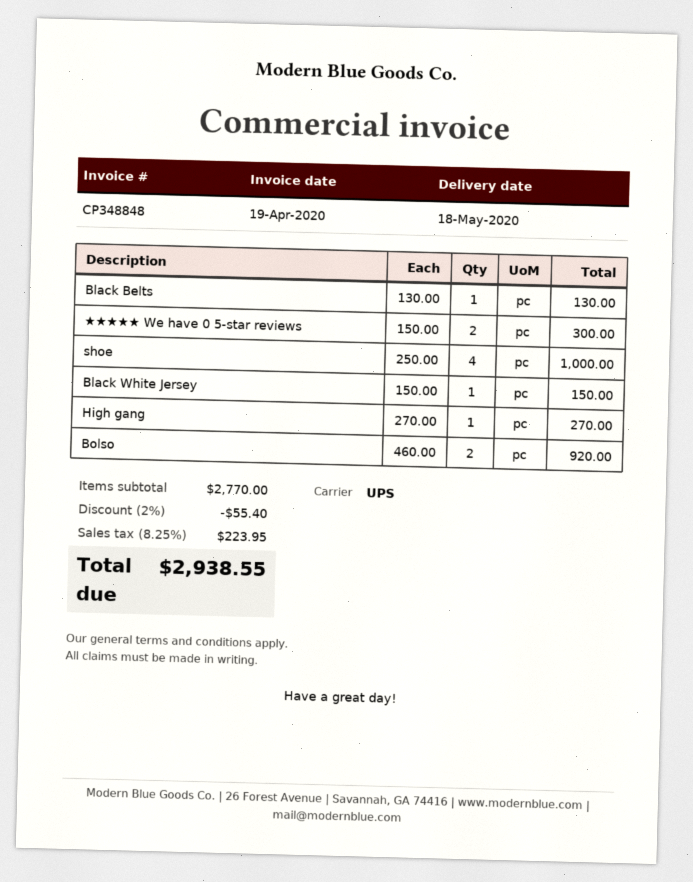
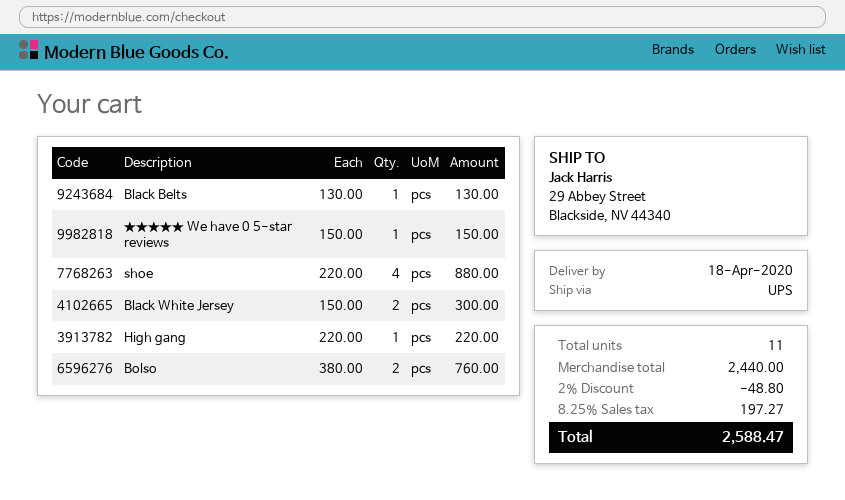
delivery date: 2020-05-18 -> 2020-04-18
★★★★★ We have 0 5-star reviews: 2 x 150.00 = 300.00 -> 1 x 150.00 = 150.00
shoe: 4 x 250.00 = 1000.00 -> 4 x 220.00 = 880.00
Black White Jersey: 1 x 150.00 = 150.00 -> 2 x 150.00 = 300.00
High gang: 1 x 270.00 = 270.00 -> 1 x 220.00 = 220.00
Bolso: 2 x 460.00 = 920.00 -> 2 x 380.00 = 760.00
subtotal: 2770.00 -> 2440.00
discount: 2% = 55.40 -> 2% = 48.80
tax: 8.25% = 223.95 -> 8.25% = 197.27
total: 2938.55 -> 2588.47

